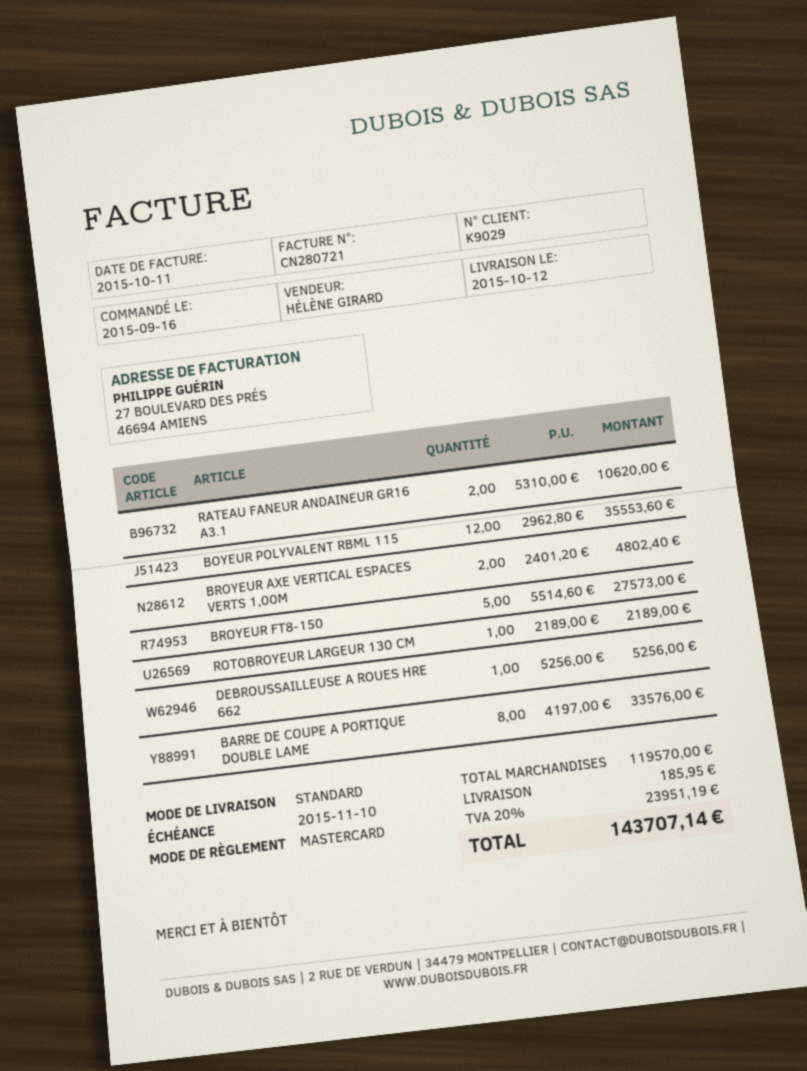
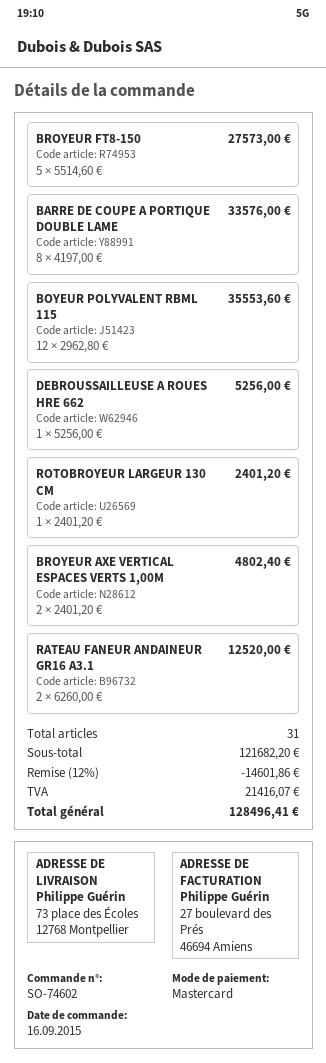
RATEAU FANEUR ANDAINEUR GR16 A3.1: 2 x 5310.00 = 10620.00 -> 2 x 6260.00 = 12520.00
ROTOBROYEUR LARGEUR 130 CM: 1 x 2189.00 = 2189.00 -> 1 x 2401.20 = 2401.20
subtotal: 119570.00 -> 121682.20
discount: none -> 12% = 14601.86
shipping: 185.95 -> none
tax: 23951.19 -> 21416.07
total: 143707.14 -> 128496.41

